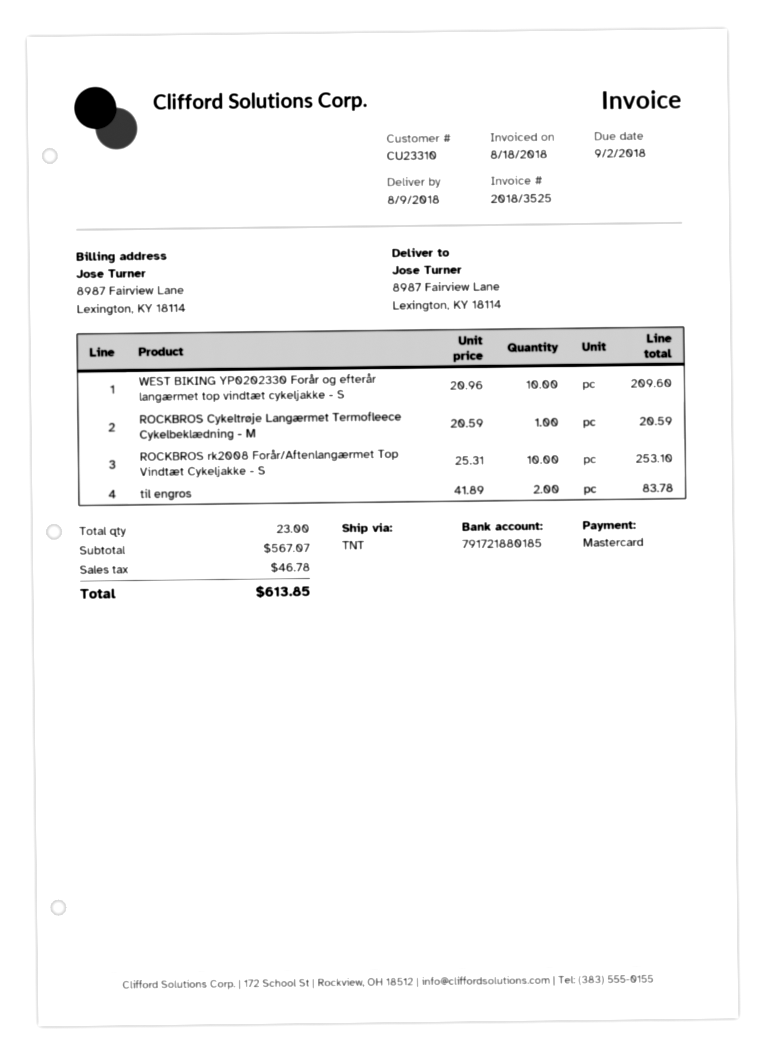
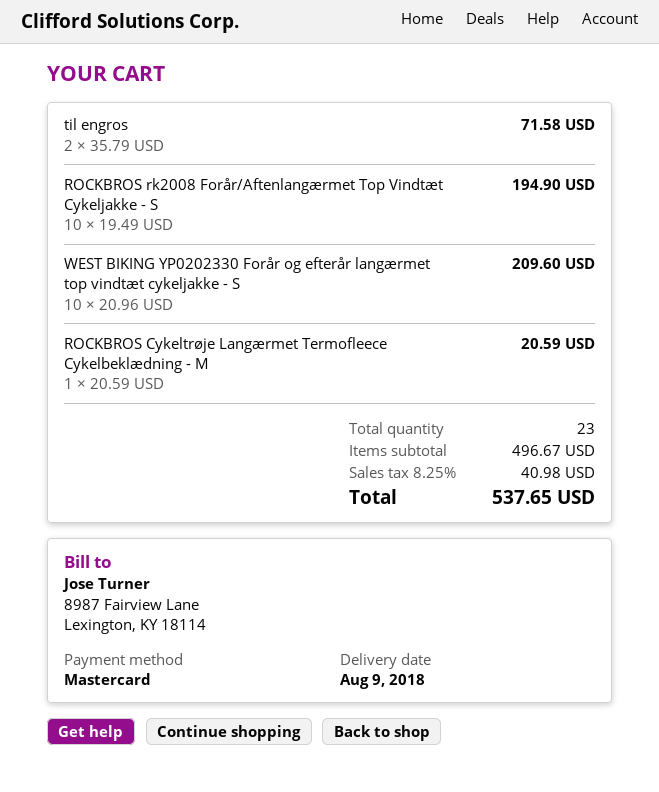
ROCKBROS rk2008 Forår/Aftenlangærmet Top Vindtæt Cykeljakke - S: 10 x 25.31 = 253.10 -> 10 x 19.49 = 194.90
til engros: 2 x 41.89 = 83.78 -> 2 x 35.79 = 71.58
subtotal: 567.07 -> 496.67
tax: 46.78 -> 40.98
total: 613.85 -> 537.65

